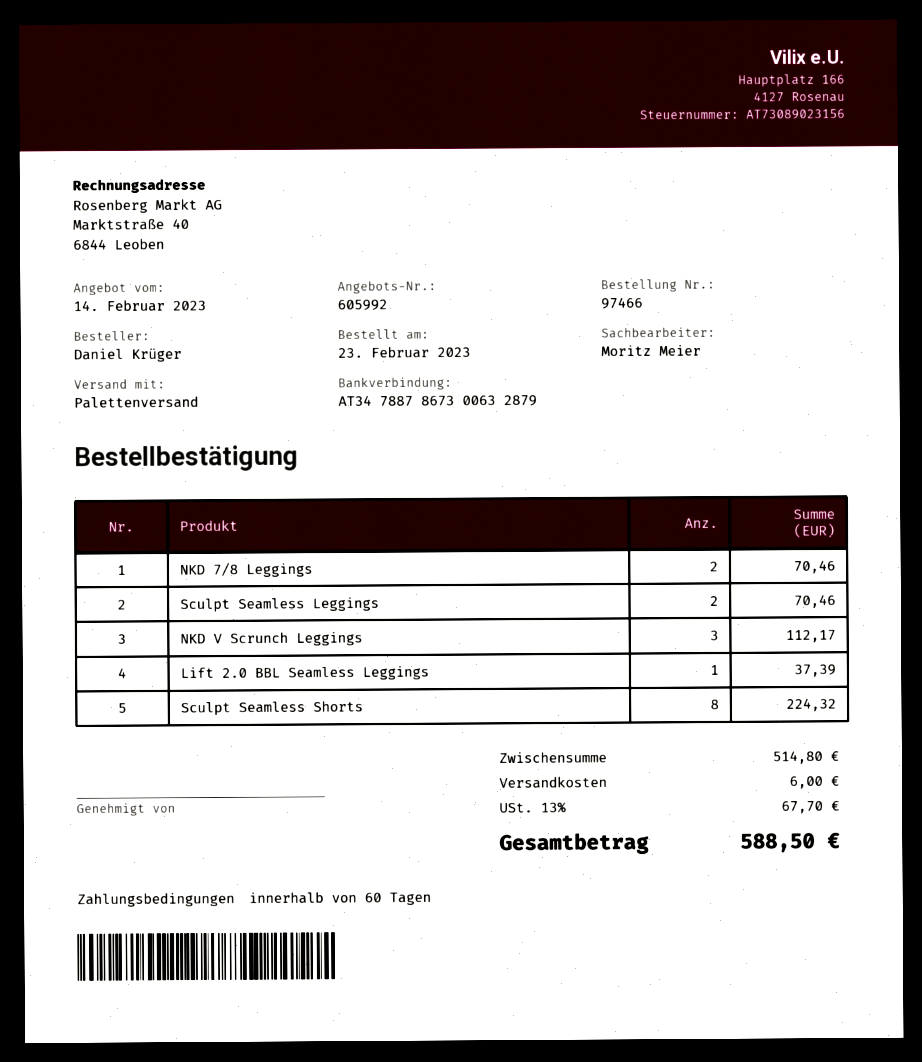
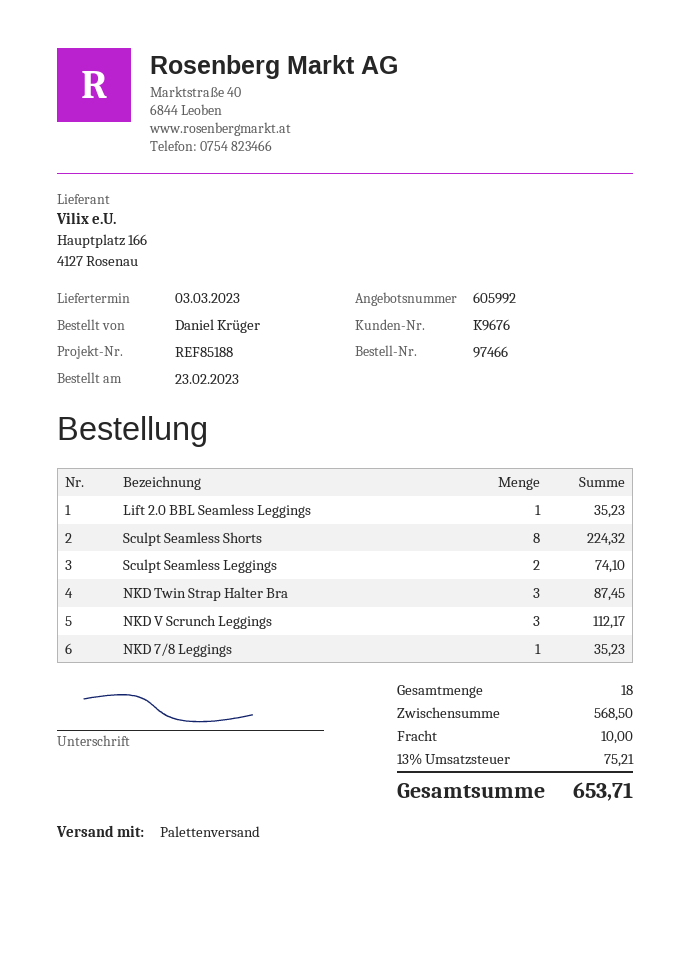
NKD 7/8 Leggings: 2 for 70.46 -> 1 for 35.23
Sculpt Seamless Leggings: 2 for 70.46 -> 2 for 74.10
Lift 2.0 BBL Seamless Leggings: 1 for 37.39 -> 1 for 35.23
NKD Twin Strap Halter Bra: none -> 3 for 87.45
subtotal: 514.80 -> 568.50
shipping: 6.00 -> 10.00
tax: 13% = 67.70 -> 13% = 75.21
total: 588.50 -> 653.71

